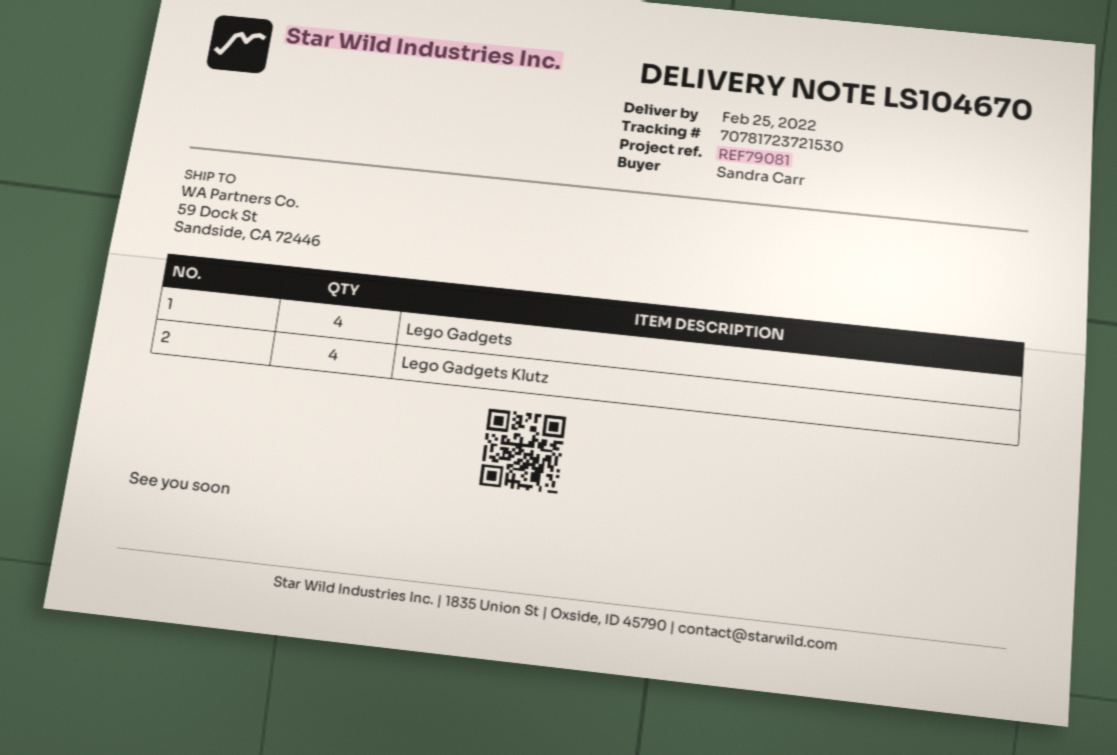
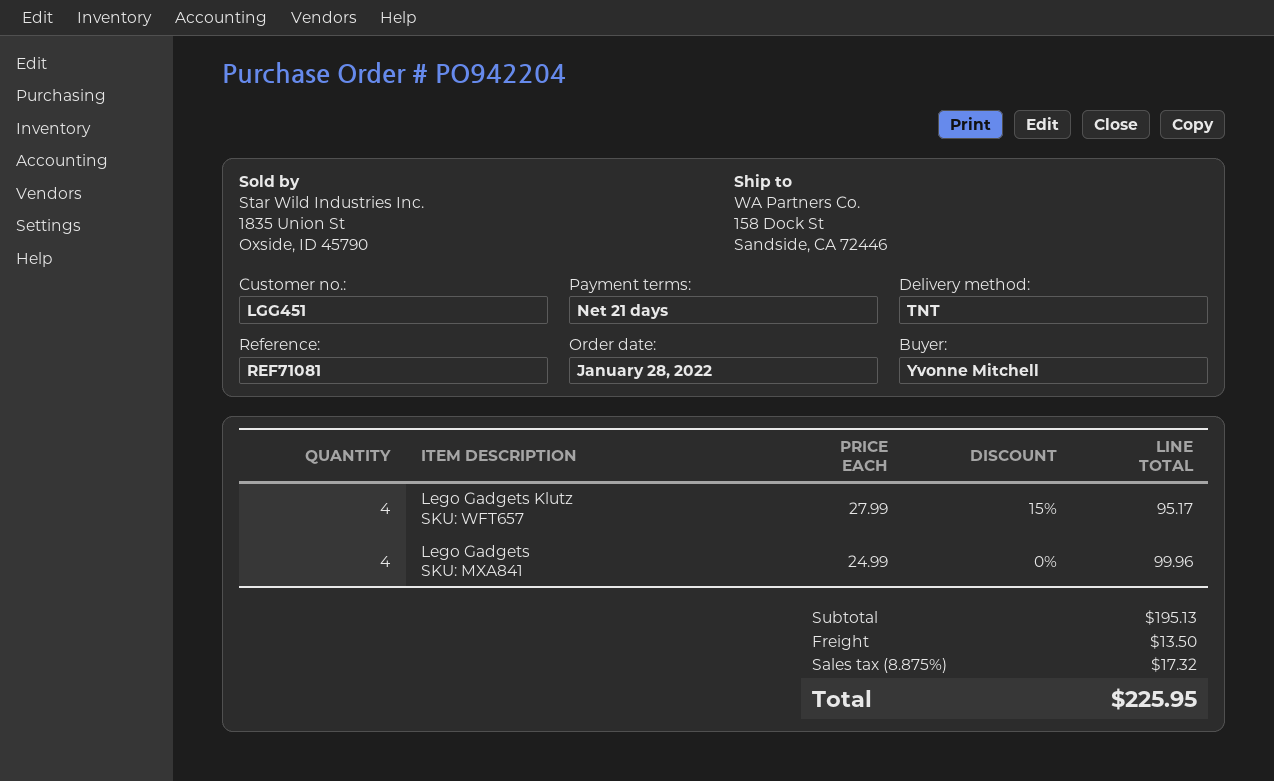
reference: REF79081 -> REF71081
ordered by: Sandra Carr -> Yvonne Mitchell
ship to: 59 Dock St, Sandside, CA 72446 -> 158 Dock St, Sandside, CA 72446

